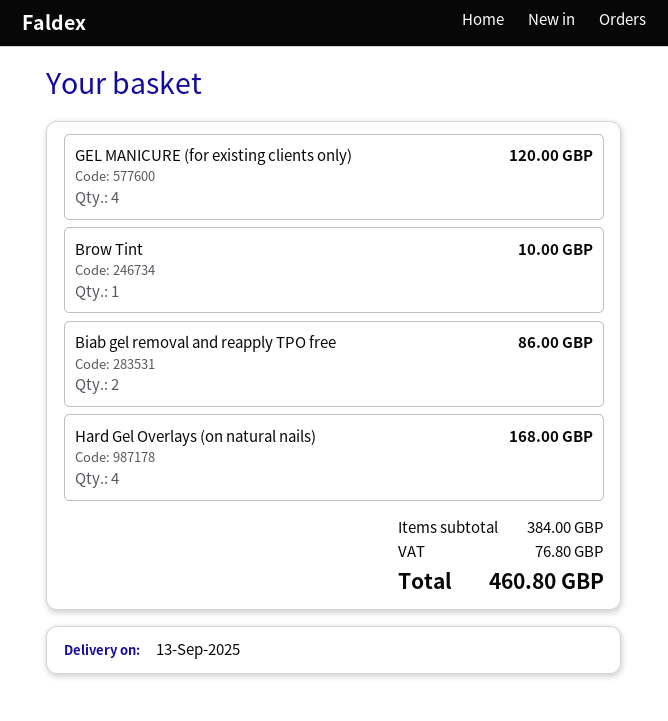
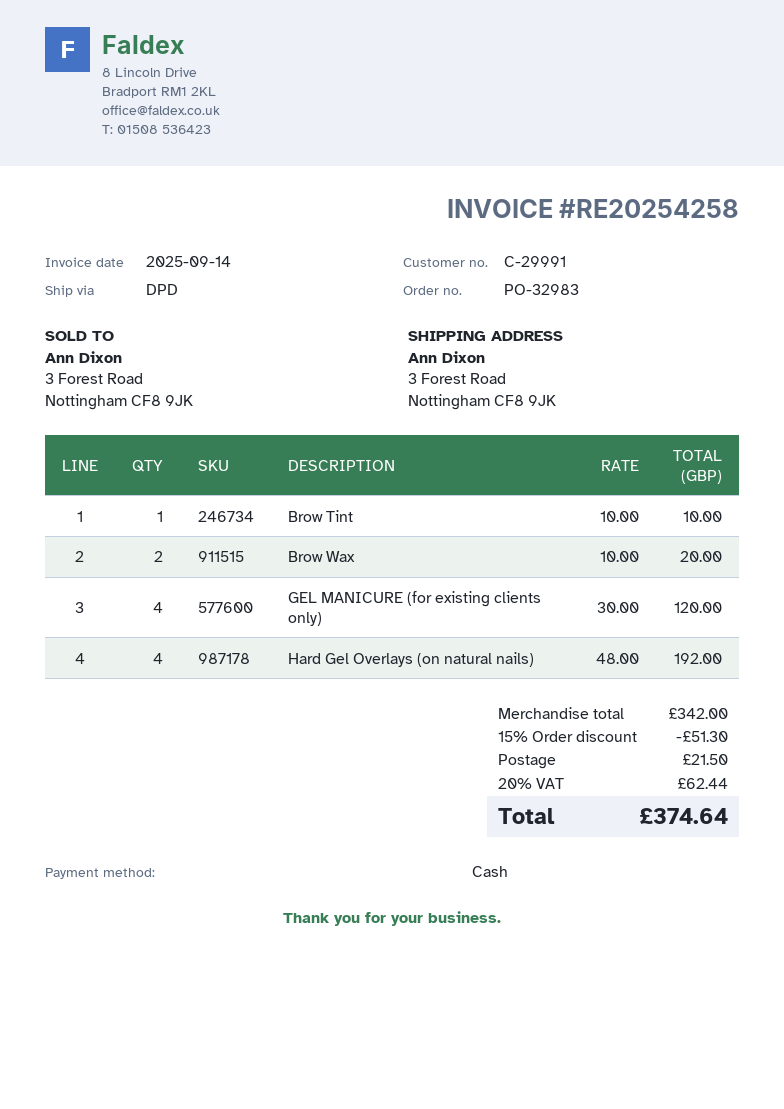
Biab gel removal and reapply TPO free: 2 for 86.00 -> none
Hard Gel Overlays (on natural nails): 4 for 168.00 -> 4 for 192.00
Brow Wax: none -> 2 for 20.00
subtotal: 384.00 -> 342.00
discount: none -> 15% = 51.30
shipping: none -> 21.50
tax: 76.80 -> 62.44
total: 460.80 -> 374.64

